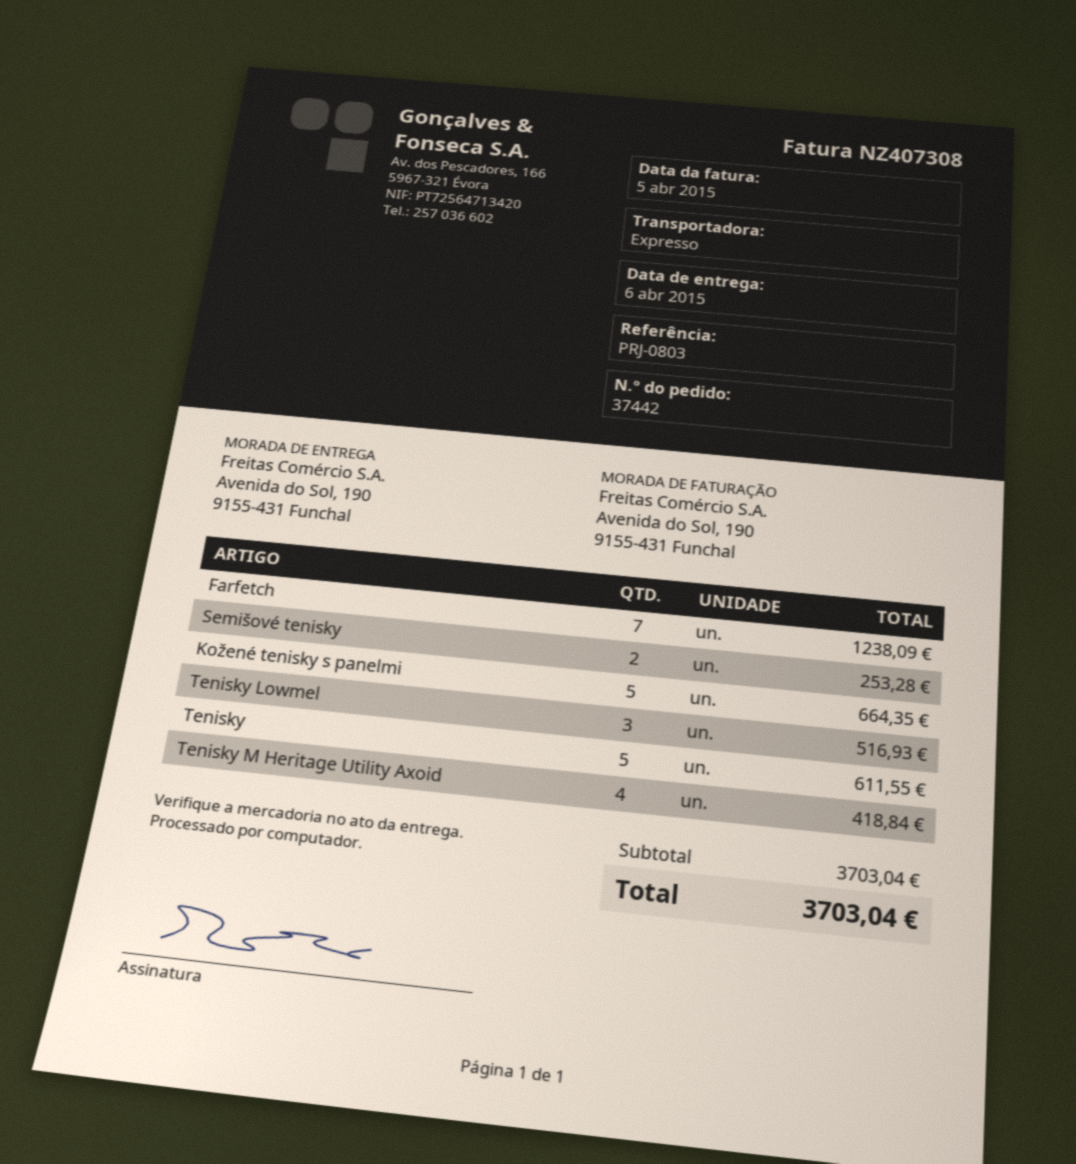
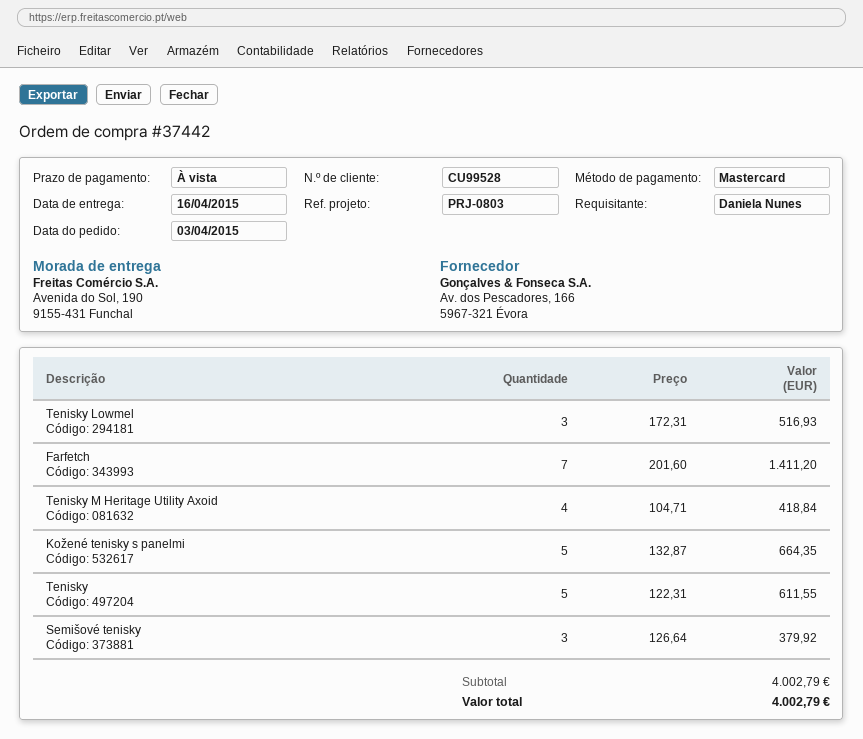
delivery date: 2015-04-06 -> 2015-04-16
Farfetch: 7 for 1238.09 -> 7 for 1411.20
Semišové tenisky: 2 for 253.28 -> 3 for 379.92
subtotal: 3703.04 -> 4002.79
total: 3703.04 -> 4002.79

